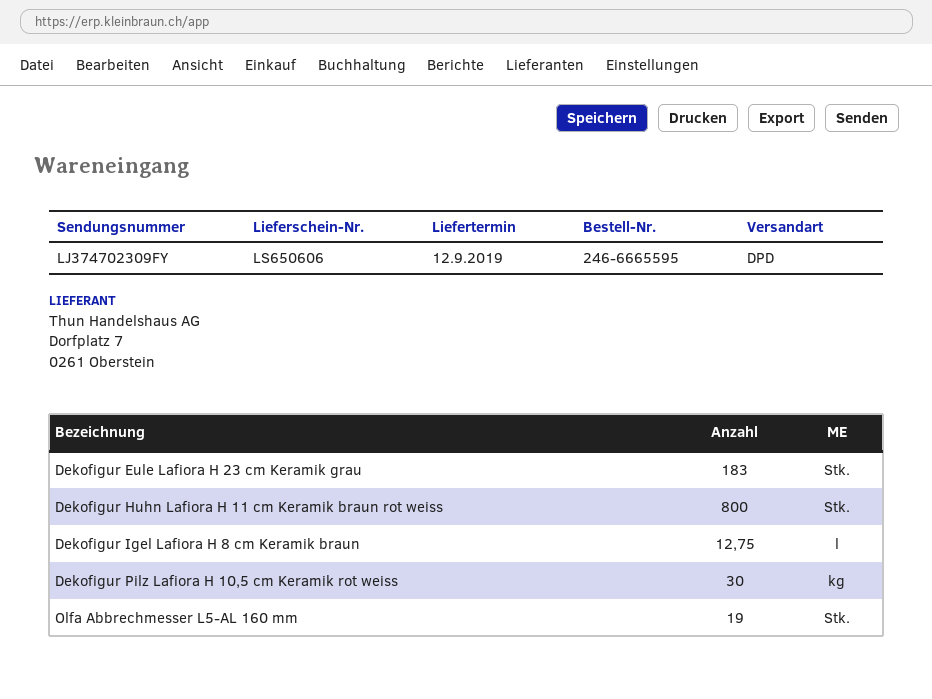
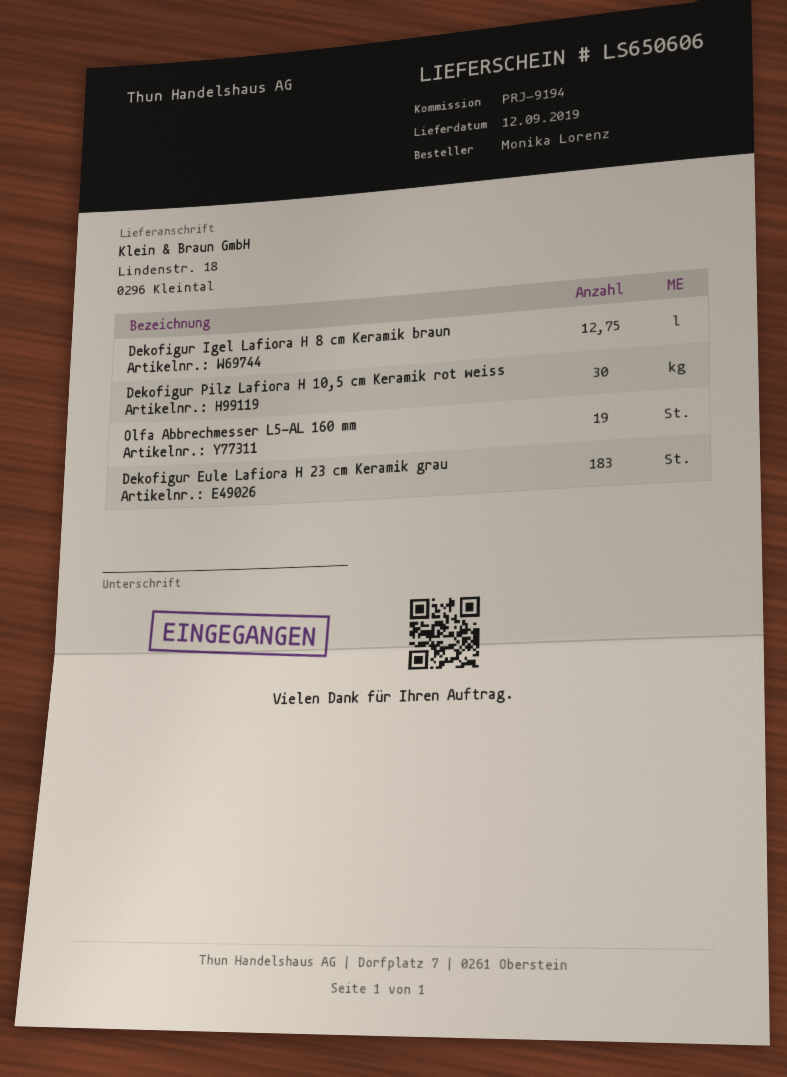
Dekofigur Huhn Lafiora H 11 cm Keramik braun rot weiss: 800 -> none

